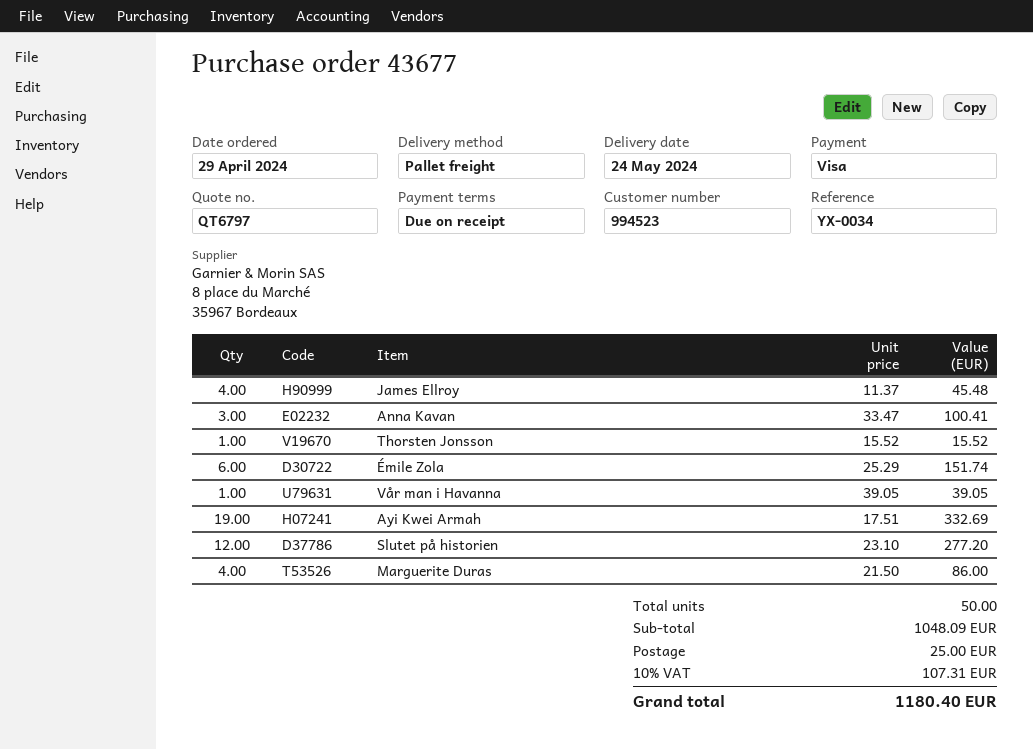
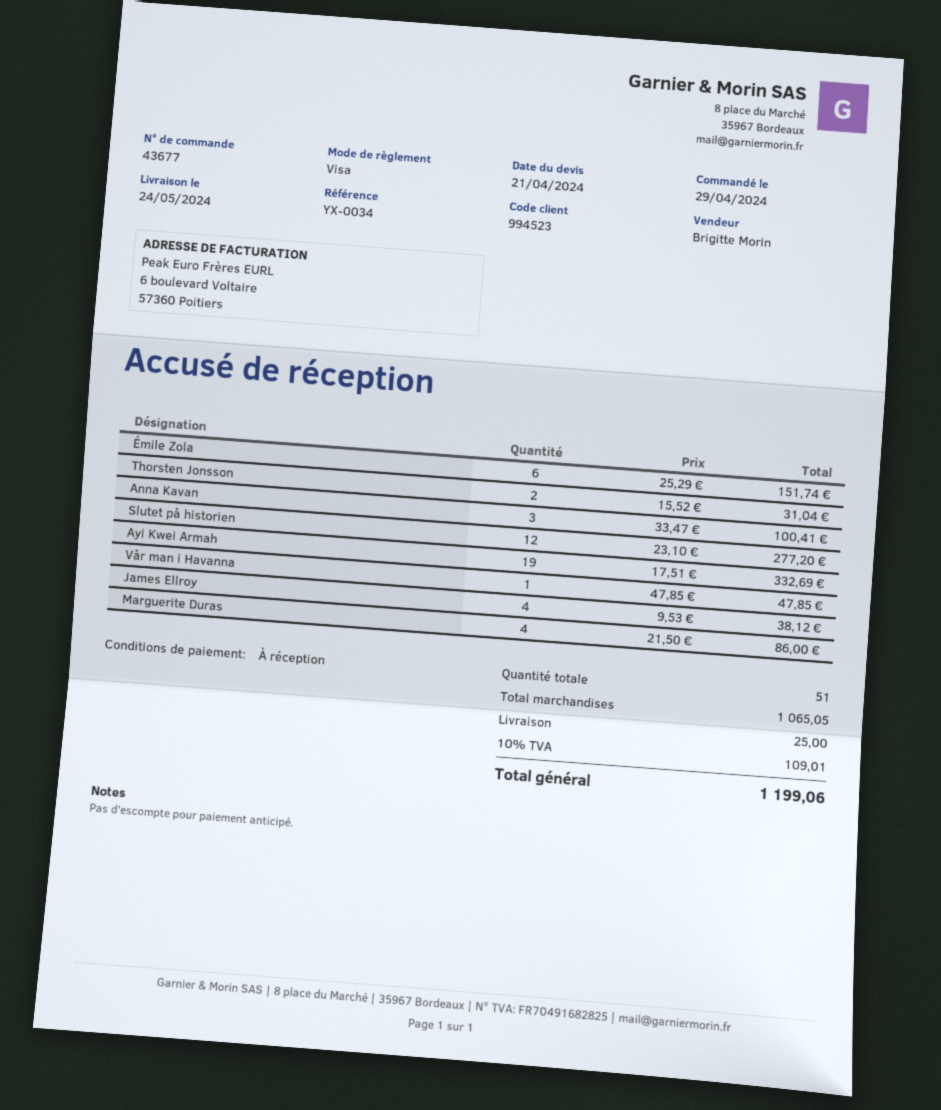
James Ellroy: 4 x 11.37 = 45.48 -> 4 x 9.53 = 38.12
Thorsten Jonsson: 1 x 15.52 = 15.52 -> 2 x 15.52 = 31.04
Vår man i Havanna: 1 x 39.05 = 39.05 -> 1 x 47.85 = 47.85
total quantity: 50 -> 51
subtotal: 1048.09 -> 1065.05
tax: 10% = 107.31 -> 10% = 109.01
total: 1180.40 -> 1199.06

